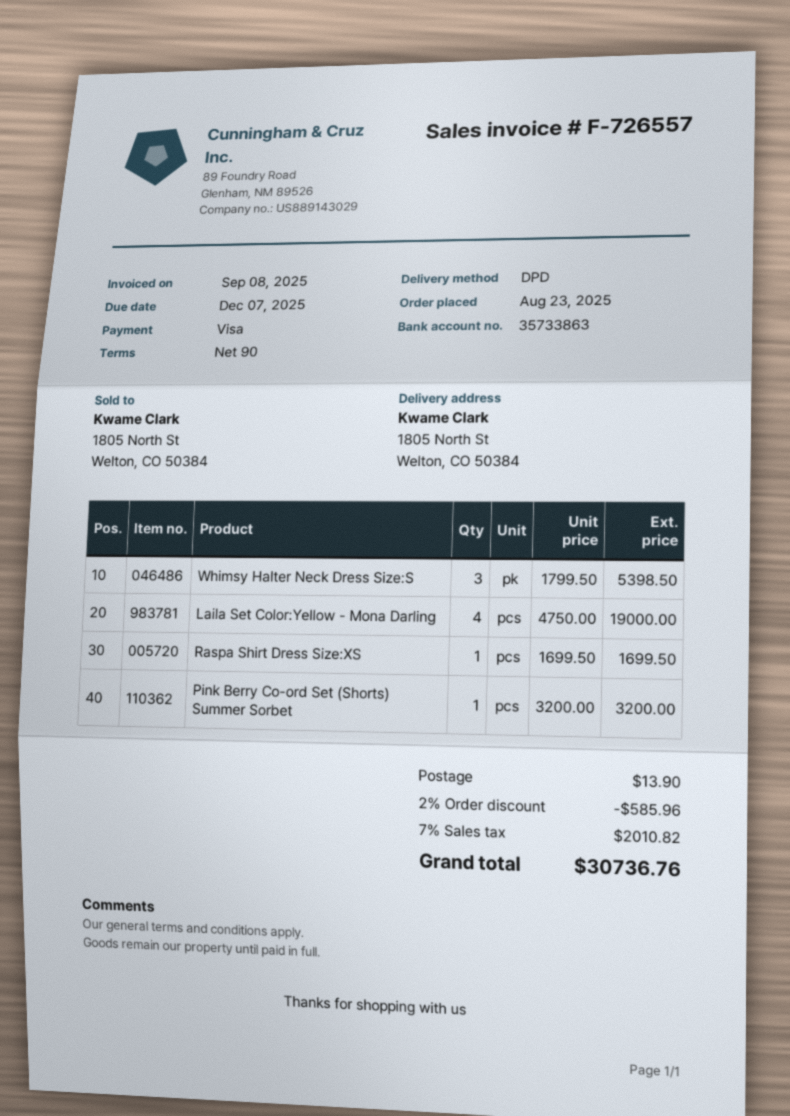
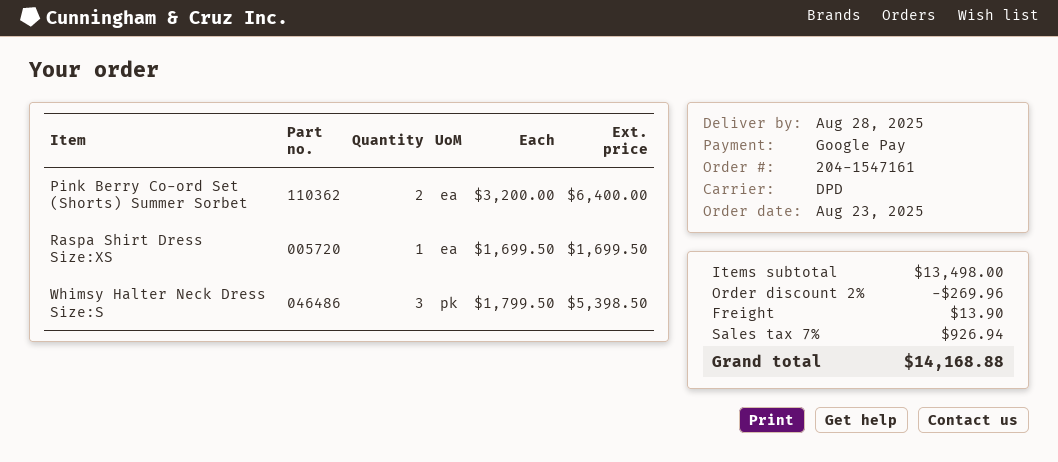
payment method: Visa -> Google Pay
Laila Set Color:Yellow - Mona Darling: 4 x 4750.00 = 19000.00 -> none
Pink Berry Co-ord Set (Shorts) Summer Sorbet: 1 x 3200.00 = 3200.00 -> 2 x 3200.00 = 6400.00
discount: 2% = 585.96 -> 2% = 269.96
tax: 7% = 2010.82 -> 7% = 926.94
total: 30736.76 -> 14168.88

